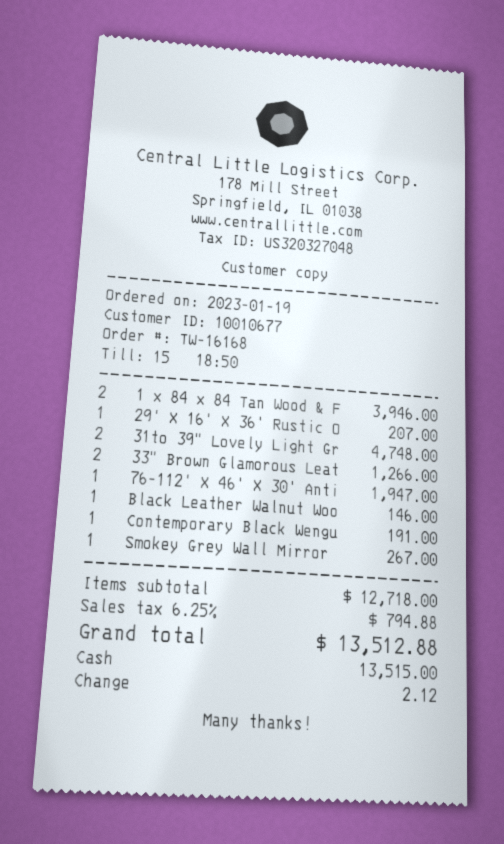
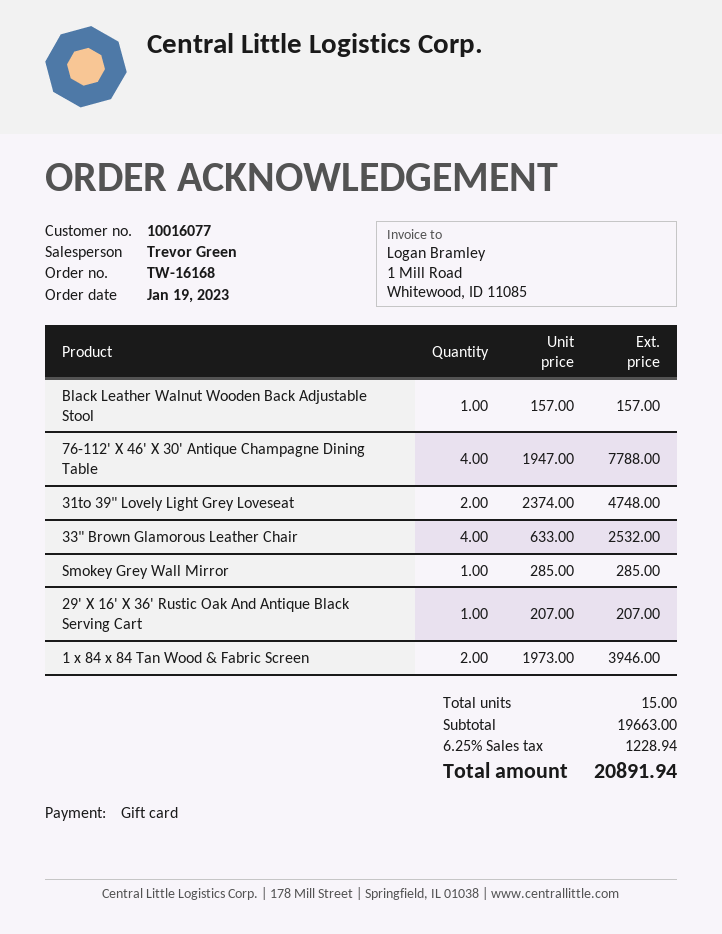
customer number: 10010677 -> 10016077
payment method: cash -> gift card
33" Brown Glamorous Leat: 2 for 1266.00 -> 4 for 2532.00
76-112' X 46' X 30' Anti: 1 for 1947.00 -> 4 for 7788.00
Black Leather Walnut Woo: 1 for 146.00 -> 1 for 157.00
Contemporary Black Wengu: 1 for 191.00 -> none
Smokey Grey Wall Mirror: 1 for 267.00 -> 1 for 285.00
subtotal: 12718.00 -> 19663.00
tax: 6.25% = 794.88 -> 6.25% = 1228.94
total: 13512.88 -> 20891.94

